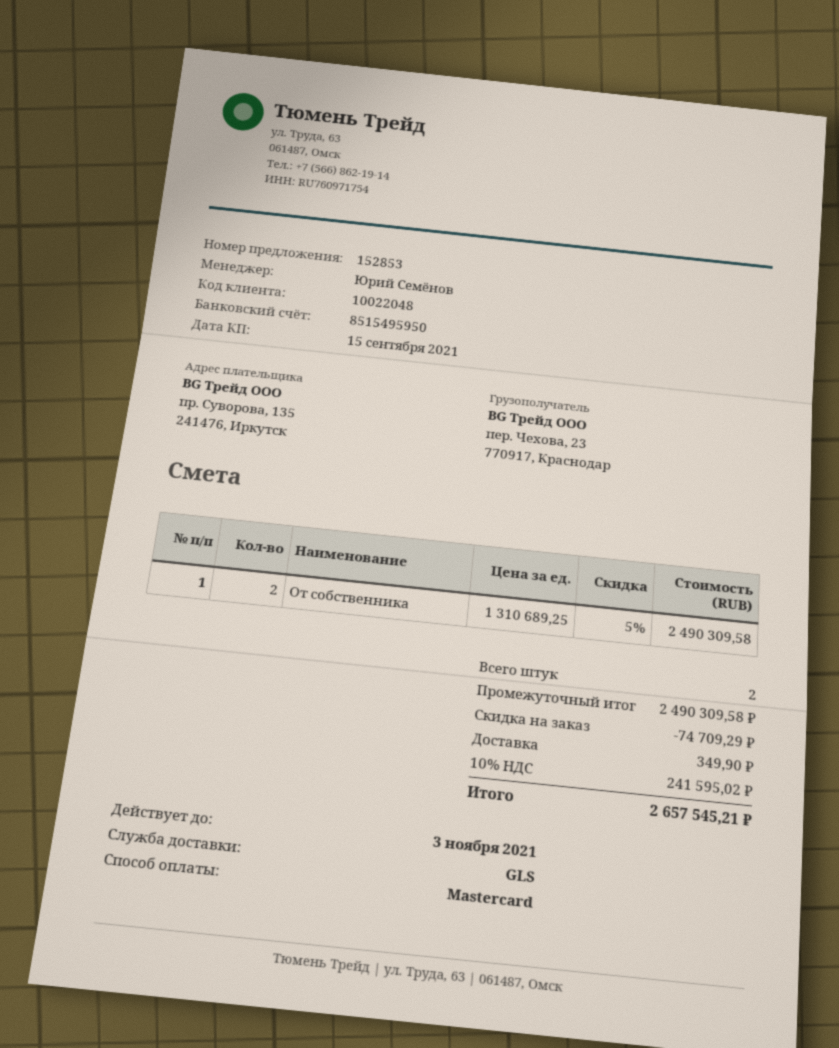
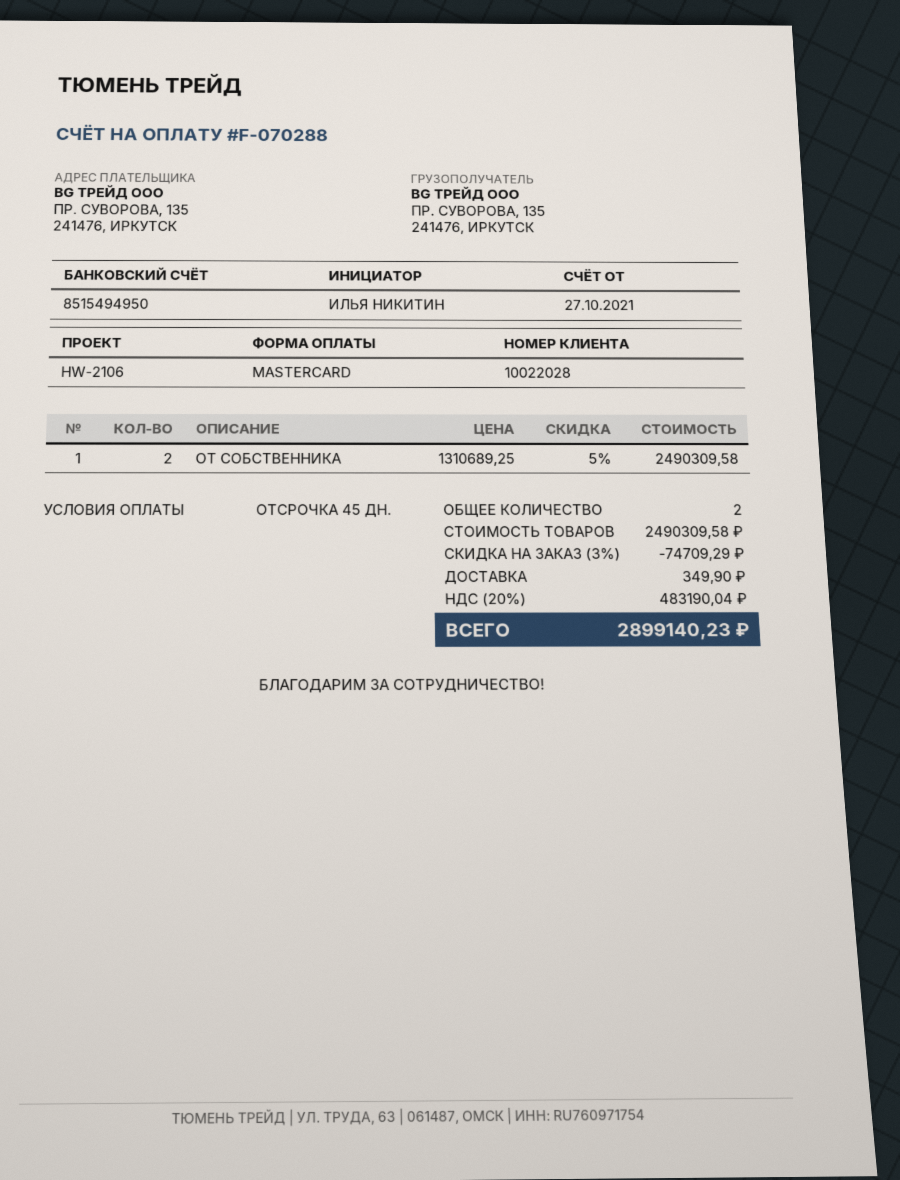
customer number: 10022048 -> 10022028
bank account: 8515495950 -> 8515494950
ship to: пер. Чехова, 23, 770917, Краснодар -> ПР. СУВОРОВА, 135, 241476, ИРКУТСК
tax: 10% = 241595.02 -> 20% = 483190.04
total: 2657545.21 -> 2899140.23

